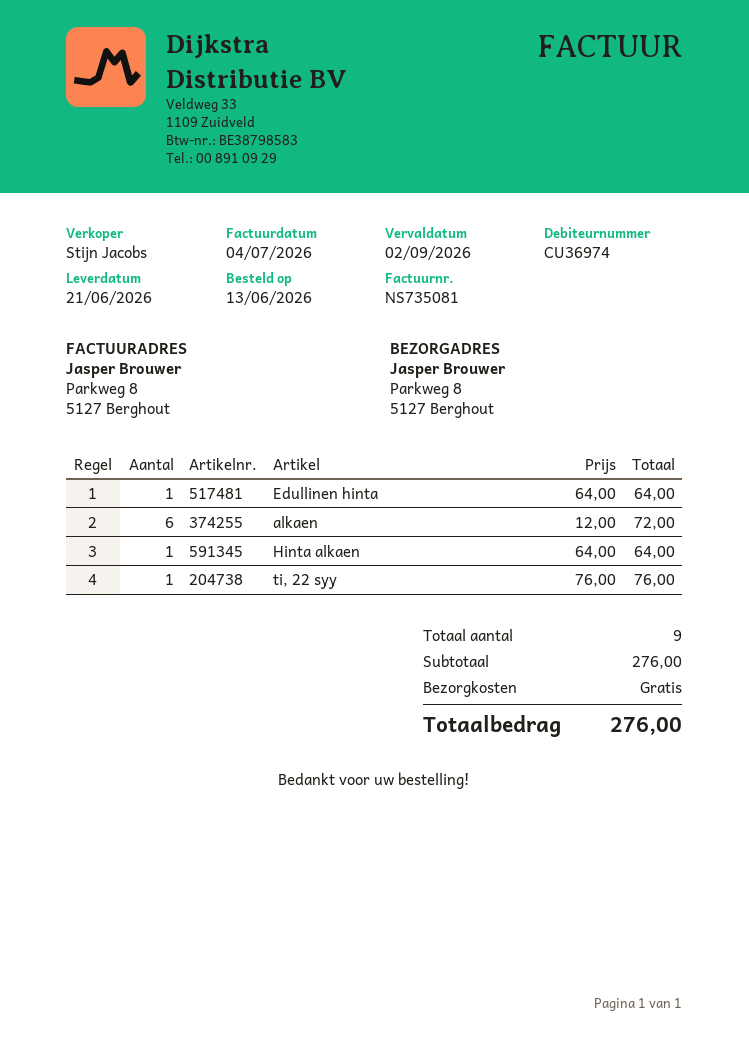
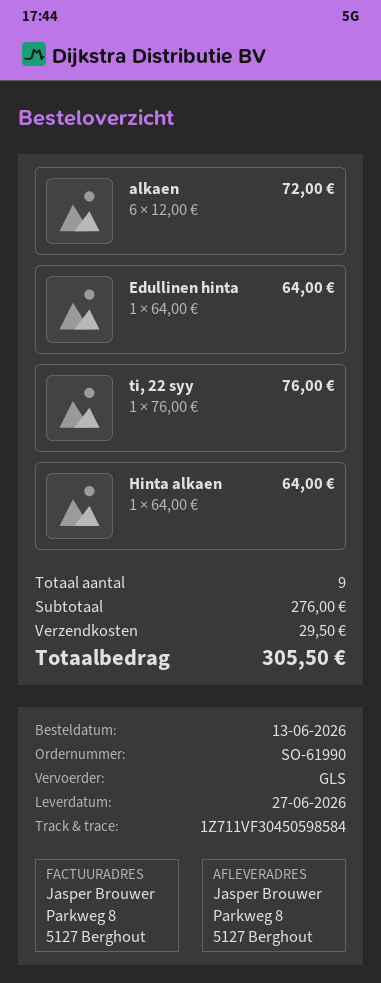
delivery date: 2026-06-21 -> 2026-06-27
shipping: 0.00 -> 29.50
total: 276.00 -> 305.50

